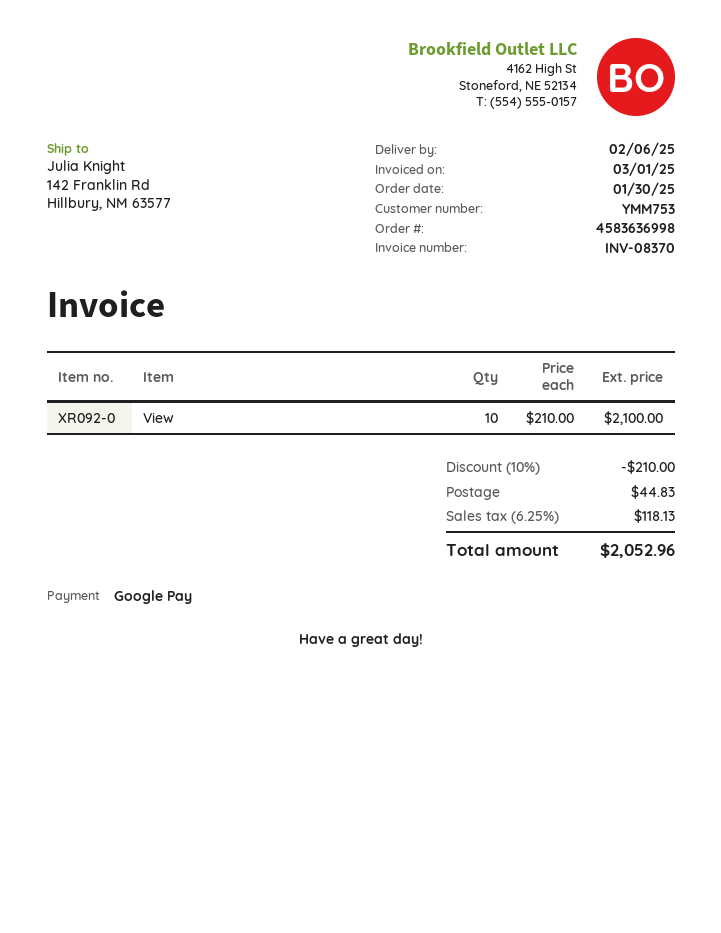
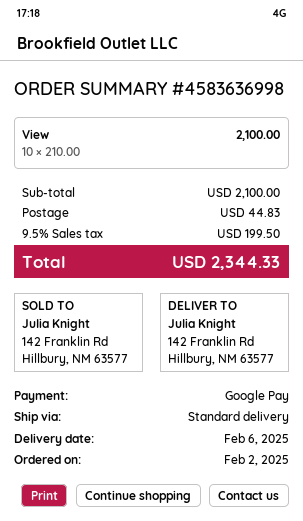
order date: 2025-01-30 -> 2025-02-02
discount: 10% = 210.00 -> none
tax: 6.25% = 118.13 -> 9.5% = 199.50
total: 2052.96 -> 2344.33

